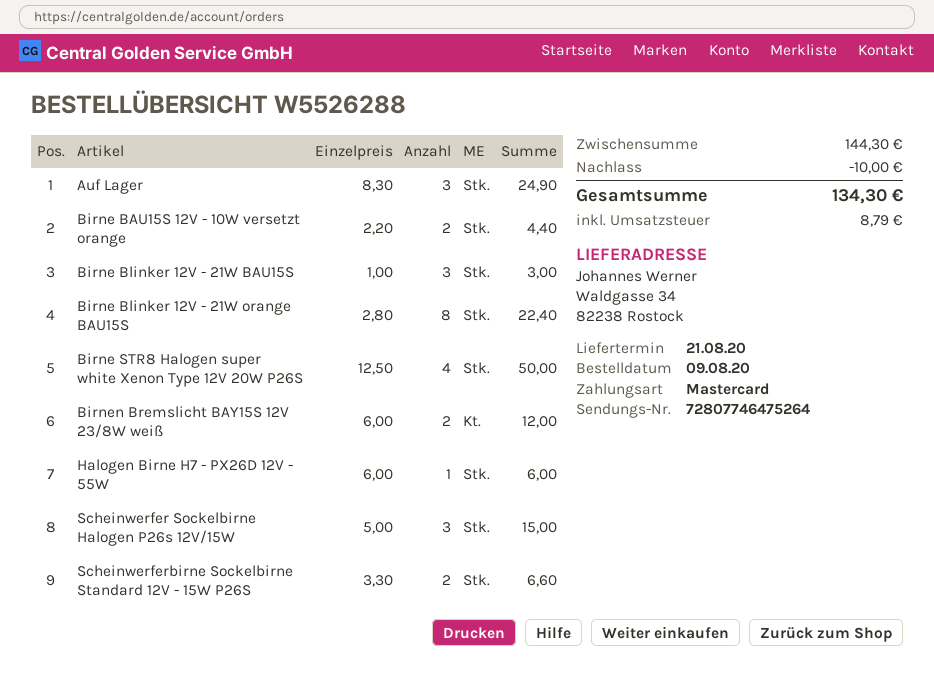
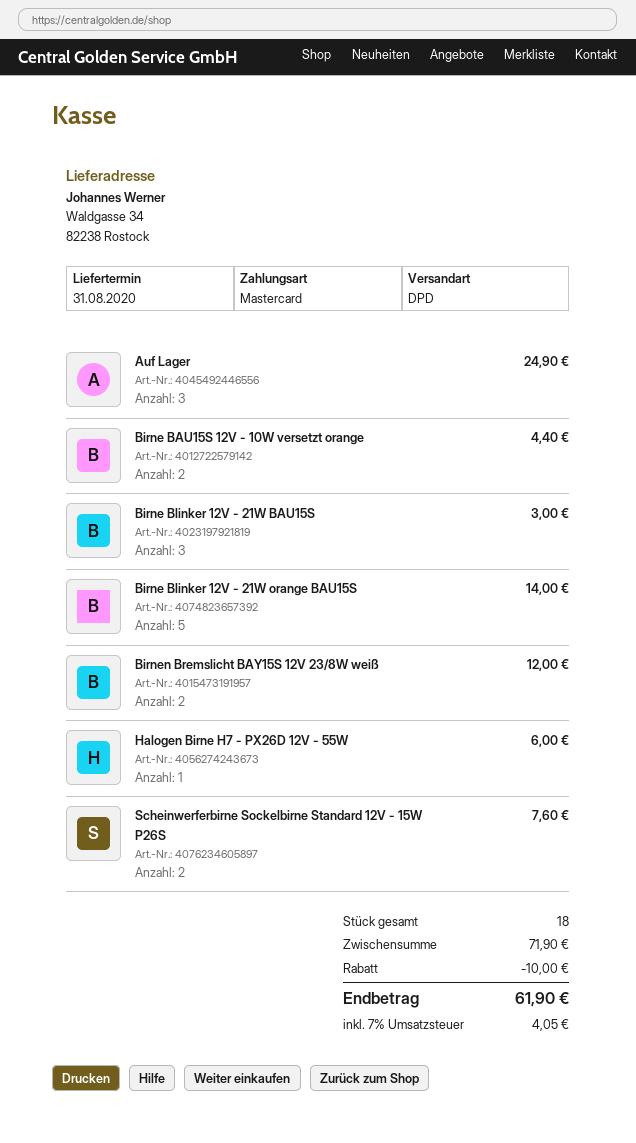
delivery date: 2020-08-21 -> 2020-08-31
Birne Blinker 12V - 21W orange BAU15S: 8 for 22.40 -> 5 for 14.00
Birne STR8 Halogen super white Xenon Type 12V 20W P26S: 4 for 50.00 -> none
Scheinwerfer Sockelbirne Halogen P26s 12V/15W: 3 for 15.00 -> none
Scheinwerferbirne Sockelbirne Standard 12V - 15W P26S: 2 for 6.60 -> 2 for 7.60
subtotal: 144.30 -> 71.90
tax: 8.79 -> 4.05
total: 134.30 -> 61.90

